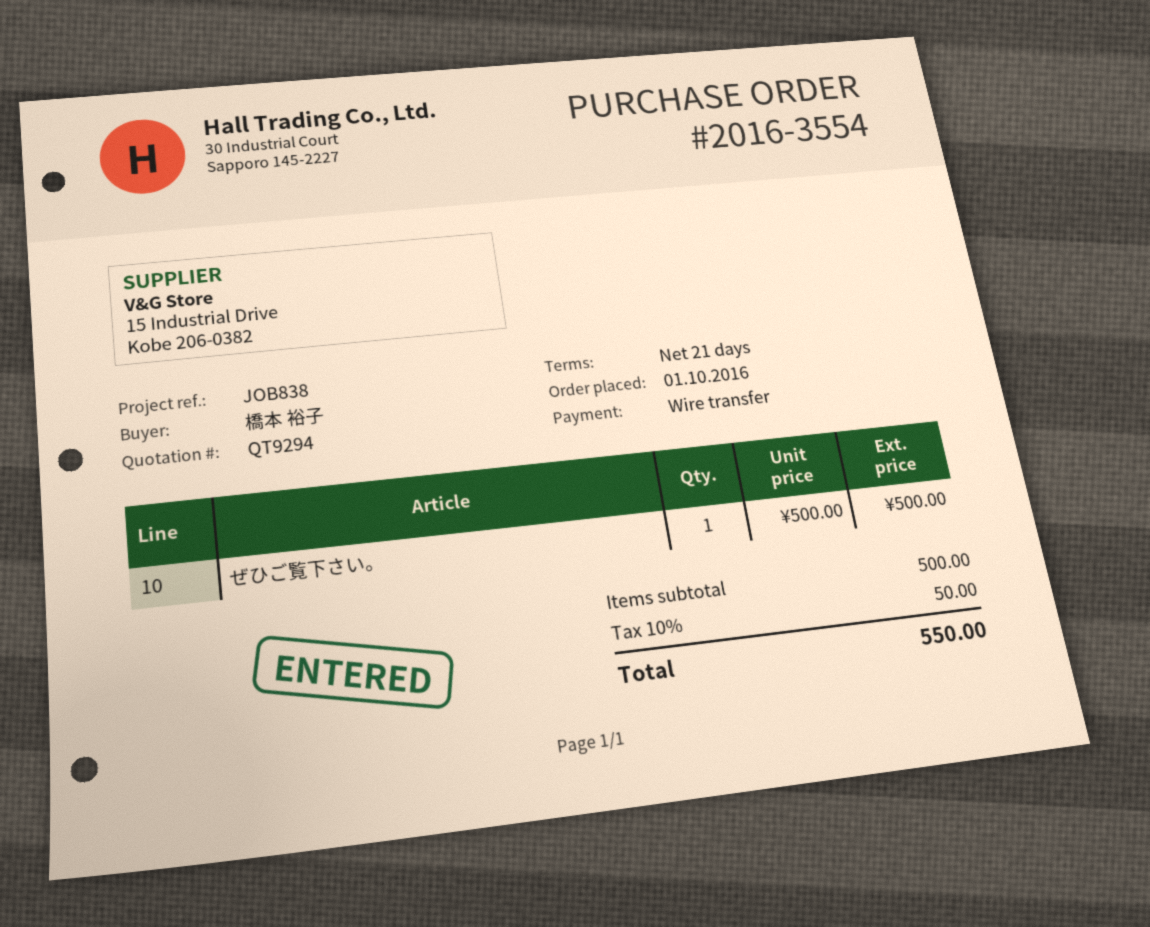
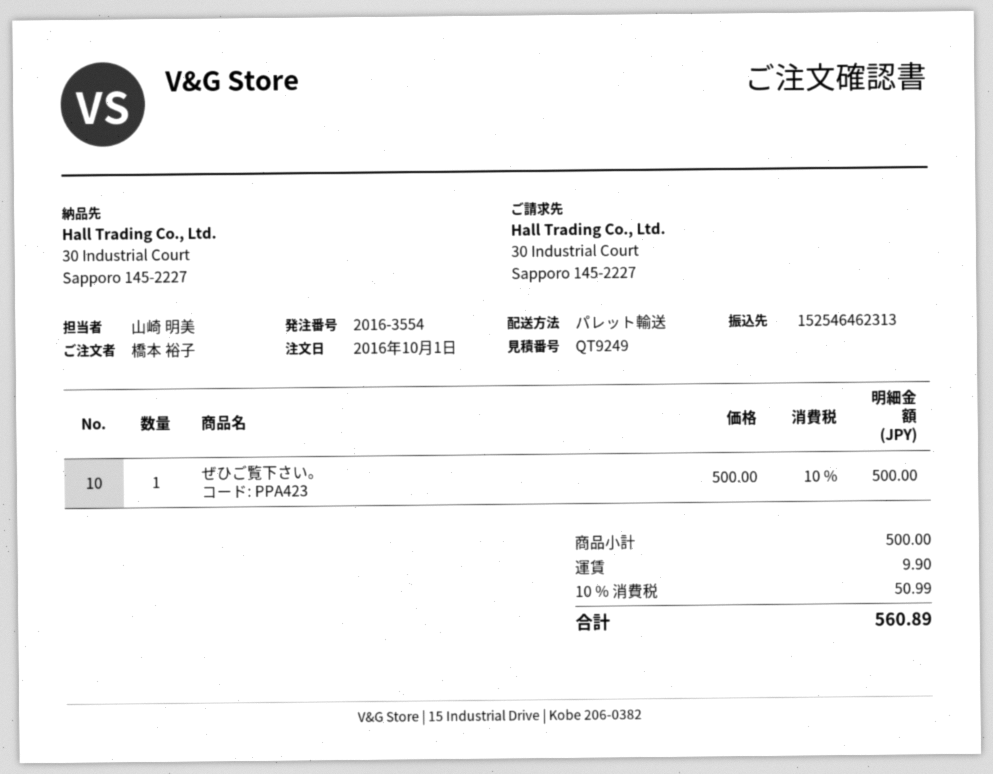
quote number: QT9294 -> QT9249
shipping: none -> 9.90
tax: 10% = 50.00 -> 10% = 50.99
total: 550.00 -> 560.89

